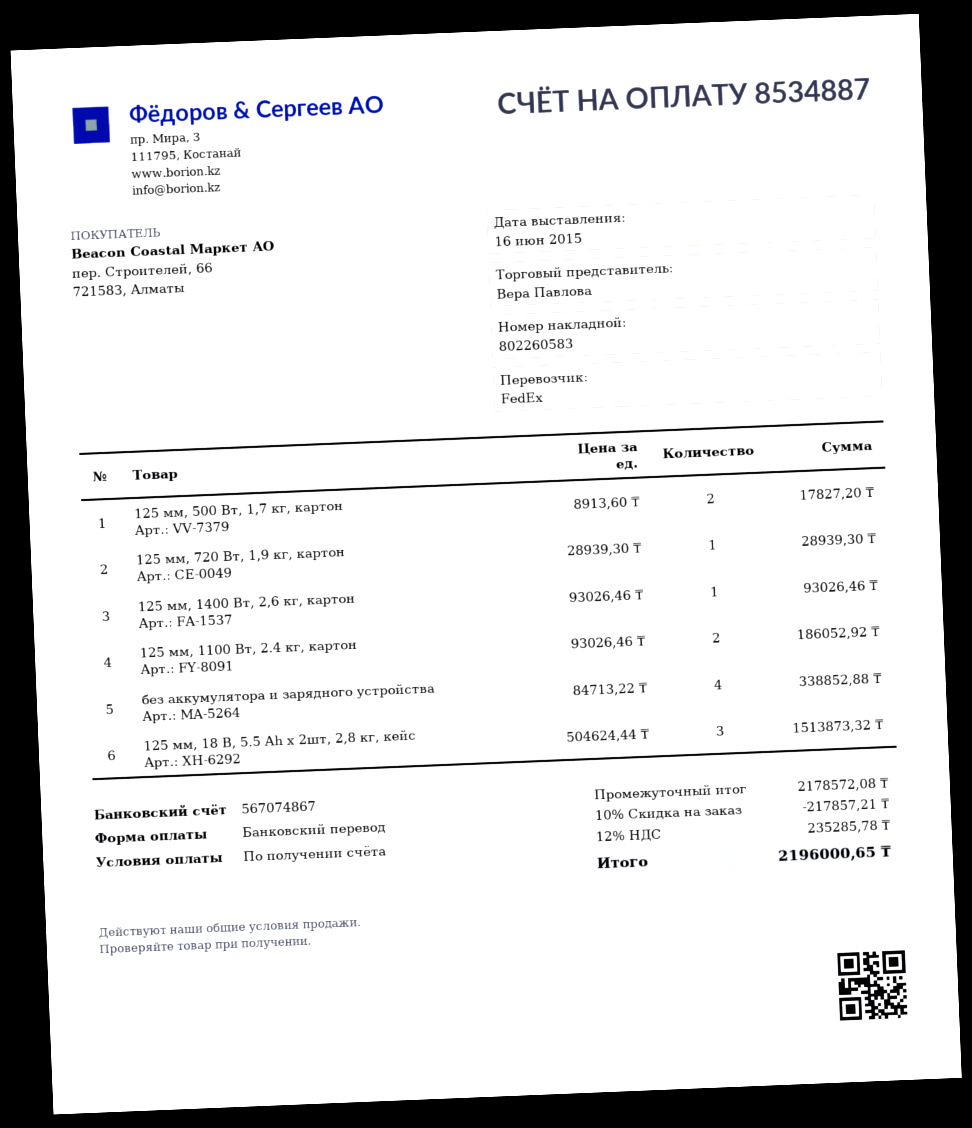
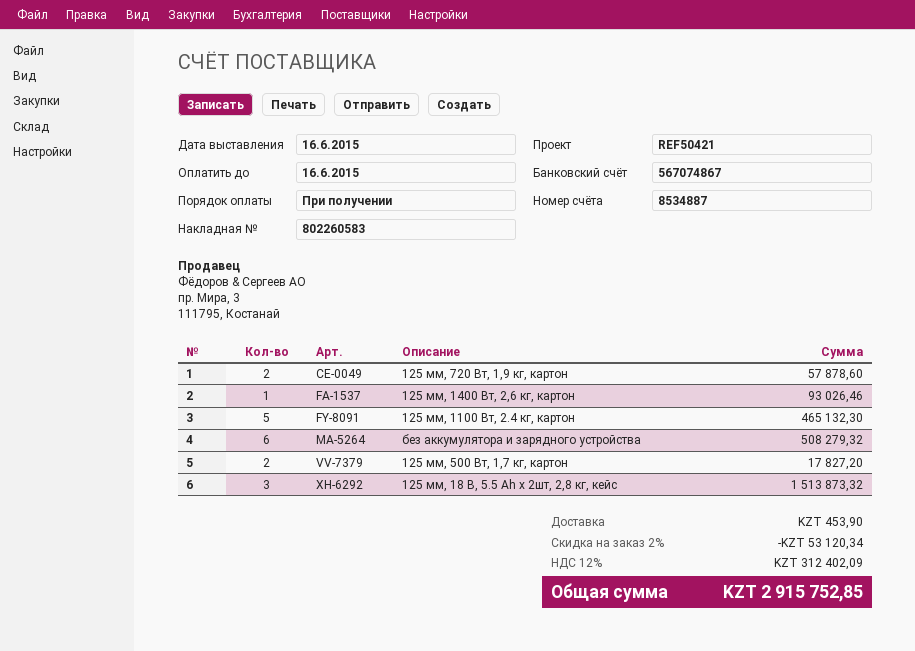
125 мм, 720 Вт, 1,9 кг, картон: 1 for 28939.30 -> 2 for 57878.60
125 мм, 1100 Вт, 2.4 кг, картон: 2 for 186052.92 -> 5 for 465132.30
без аккумулятора и зарядного устройства: 4 for 338852.88 -> 6 for 508279.32
discount: 10% = 217857.21 -> 2% = 53120.34
shipping: none -> 453.90
tax: 12% = 235285.78 -> 12% = 312402.09
total: 2196000.65 -> 2915752.85

